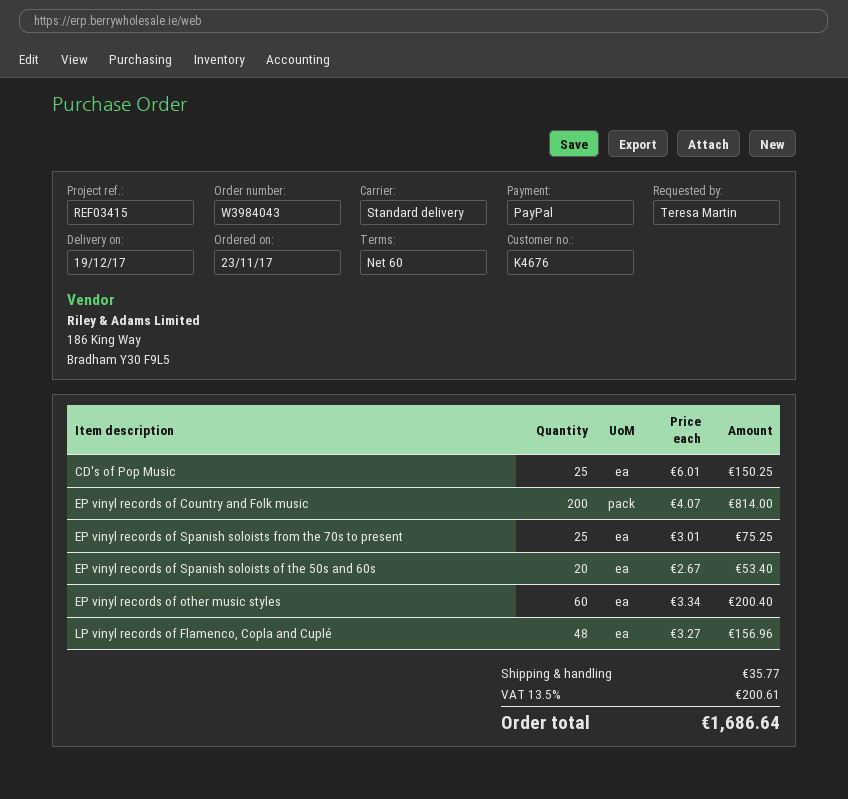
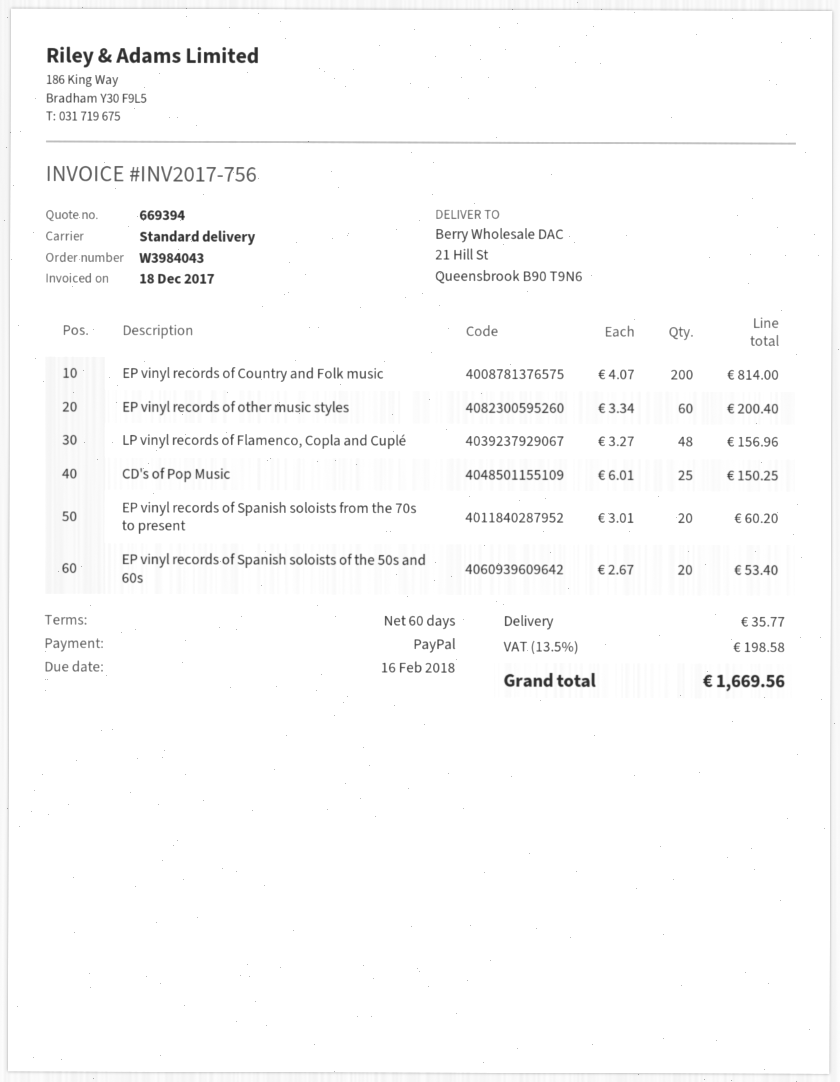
EP vinyl records of Spanish soloists from the 70s to present: 25 x 3.01 = 75.25 -> 20 x 3.01 = 60.20
tax: 13.5% = 200.61 -> 13.5% = 198.58
total: 1686.64 -> 1669.56

